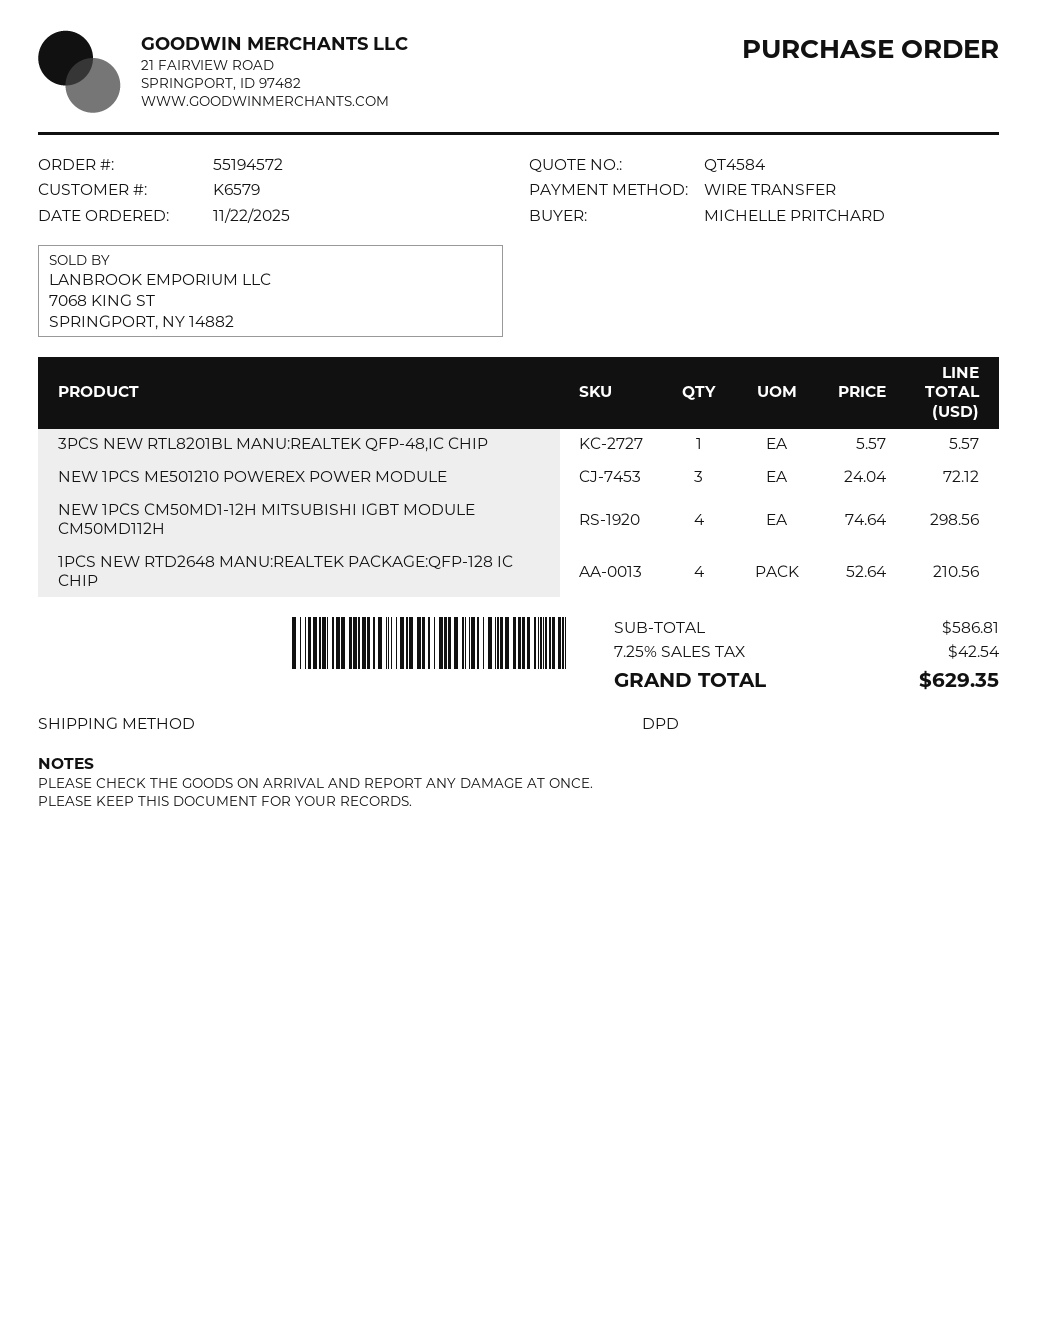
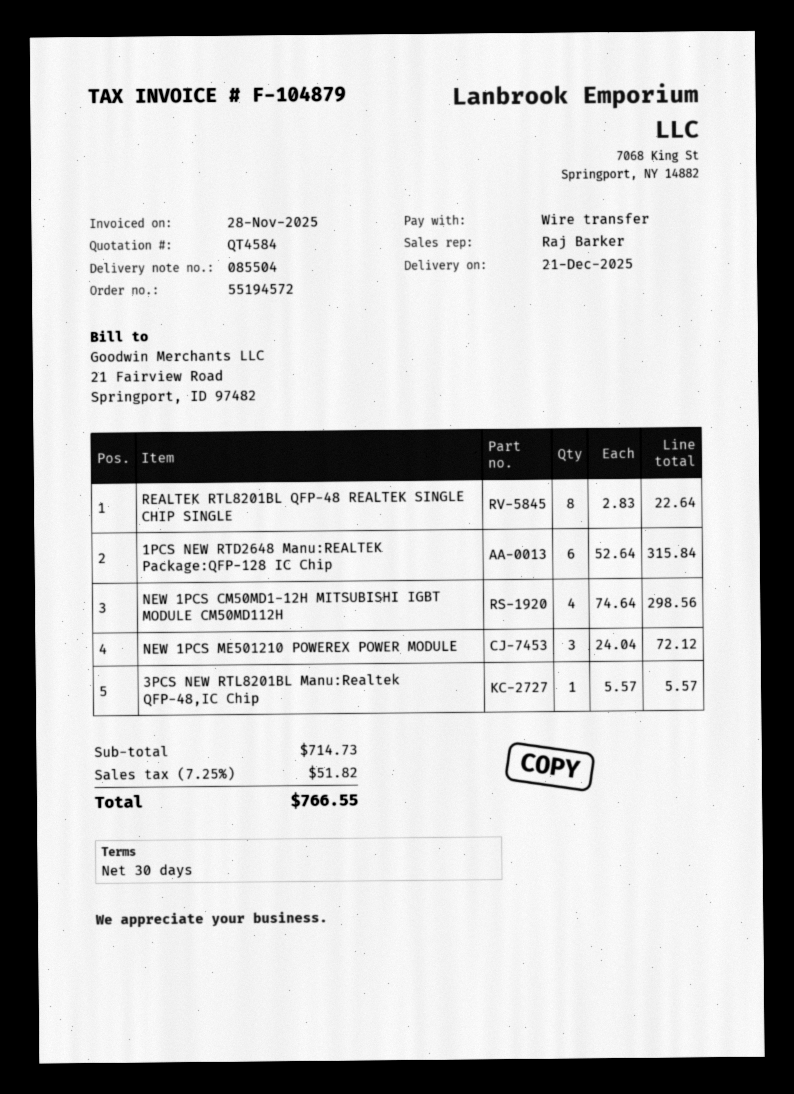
1PCS NEW RTD2648 MANU:REALTEK PACKAGE:QFP-128 IC CHIP: 4 x 52.64 = 210.56 -> 6 x 52.64 = 315.84
REALTEK RTL8201BL QFP-48 REALTEK SINGLE CHIP SINGLE: none -> 8 x 2.83 = 22.64
subtotal: 586.81 -> 714.73
tax: 7.25% = 42.54 -> 7.25% = 51.82
total: 629.35 -> 766.55

